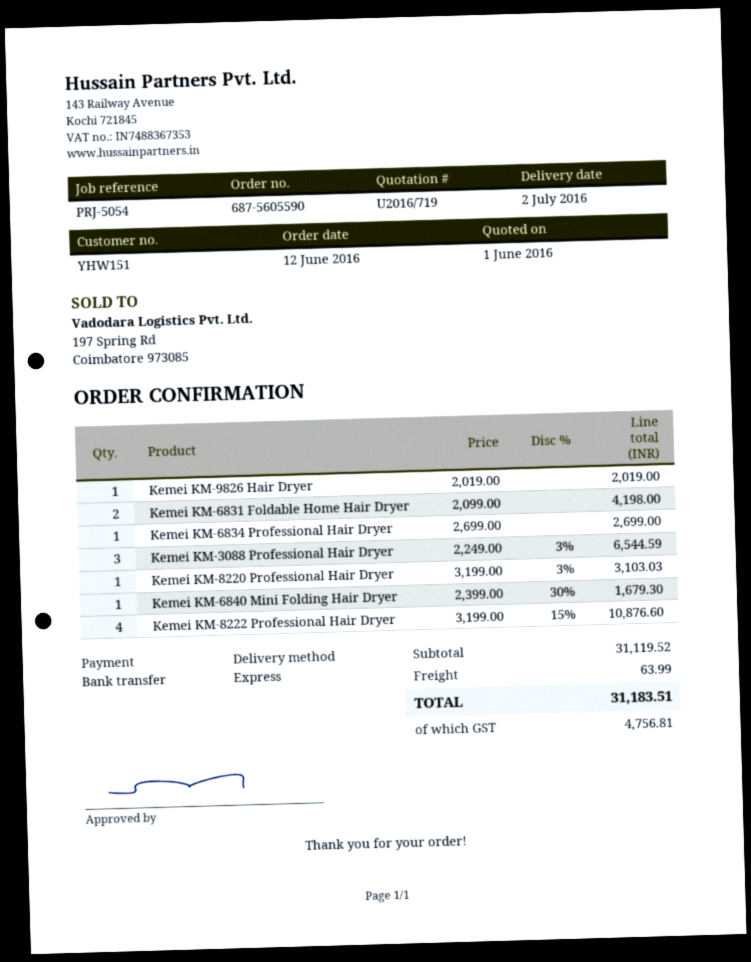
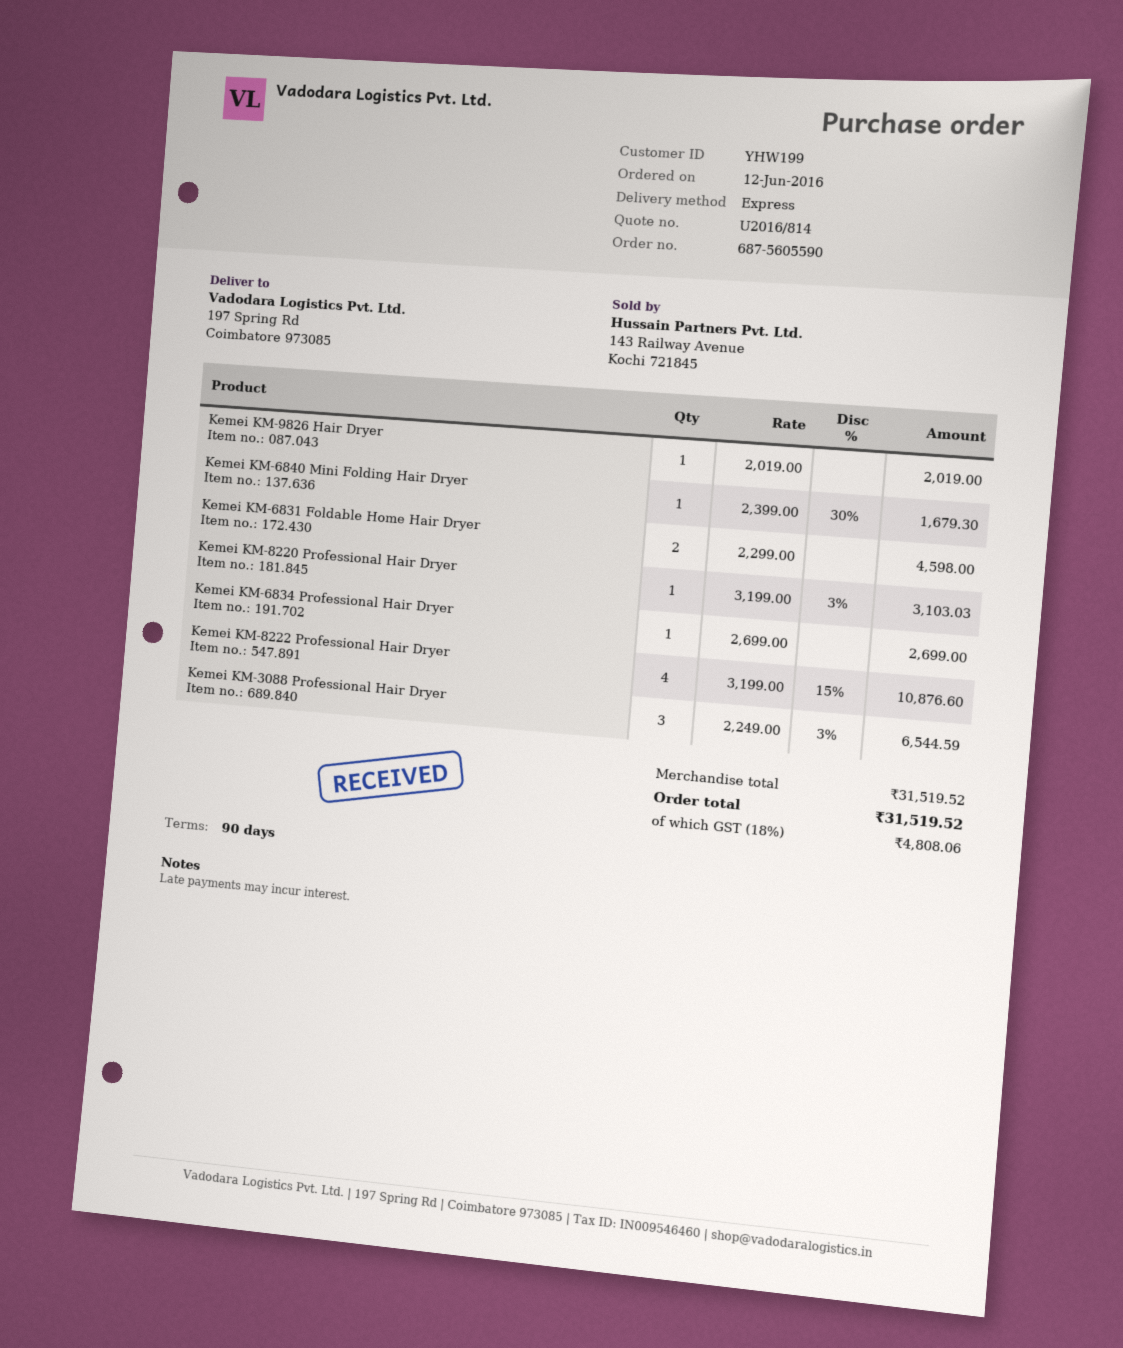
quote number: U2016/719 -> U2016/814
customer number: YHW151 -> YHW199
Kemei KM-6831 Foldable Home Hair Dryer: 2 x 2099.00 = 4198.00 -> 2 x 2299.00 = 4598.00
subtotal: 31119.52 -> 31519.52
shipping: 63.99 -> none
tax: 4756.81 -> 4808.06
total: 31183.51 -> 31519.52

